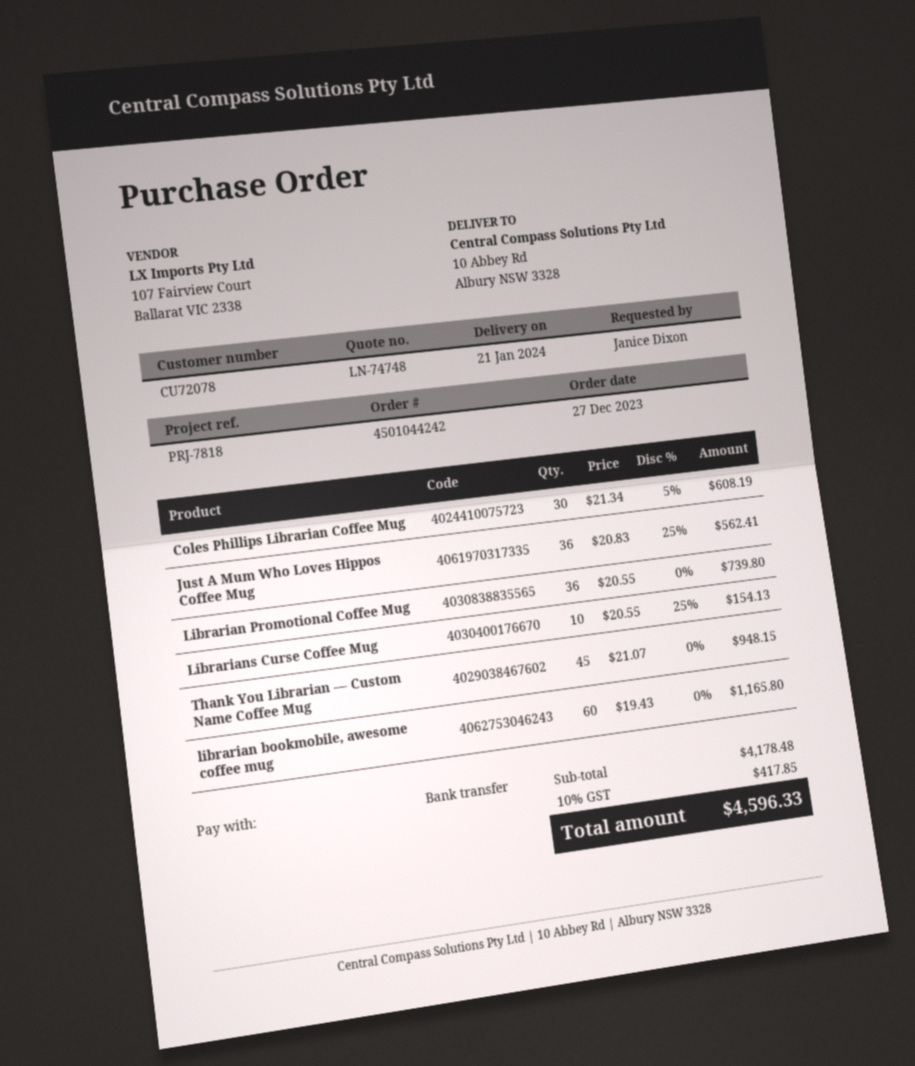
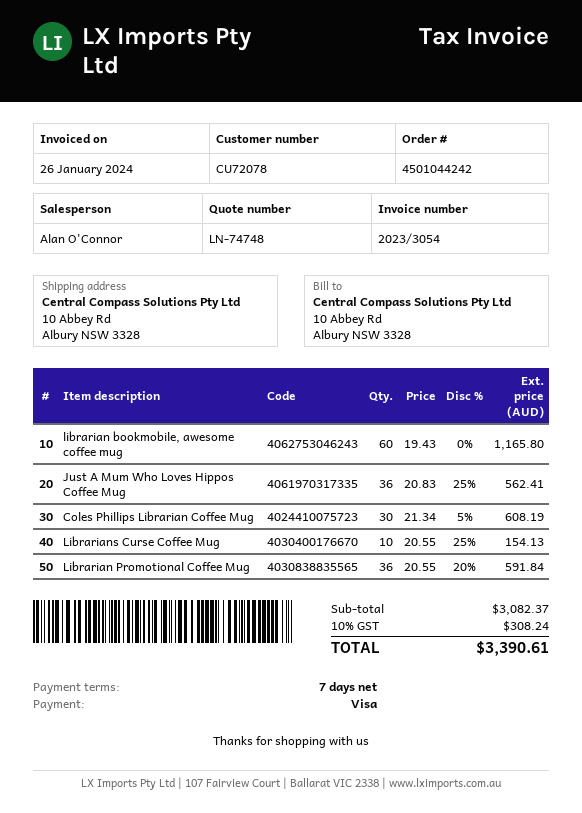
payment method: bank transfer -> Visa
Librarian Promotional Coffee Mug: 36 x 20.55 = 739.80 -> 36 x 20.55 - 20% = 591.84
Thank You Librarian — Custom Name Coffee Mug: 45 x 21.07 = 948.15 -> none
subtotal: 4178.48 -> 3082.37
tax: 10% = 417.85 -> 10% = 308.24
total: 4596.33 -> 3390.61

